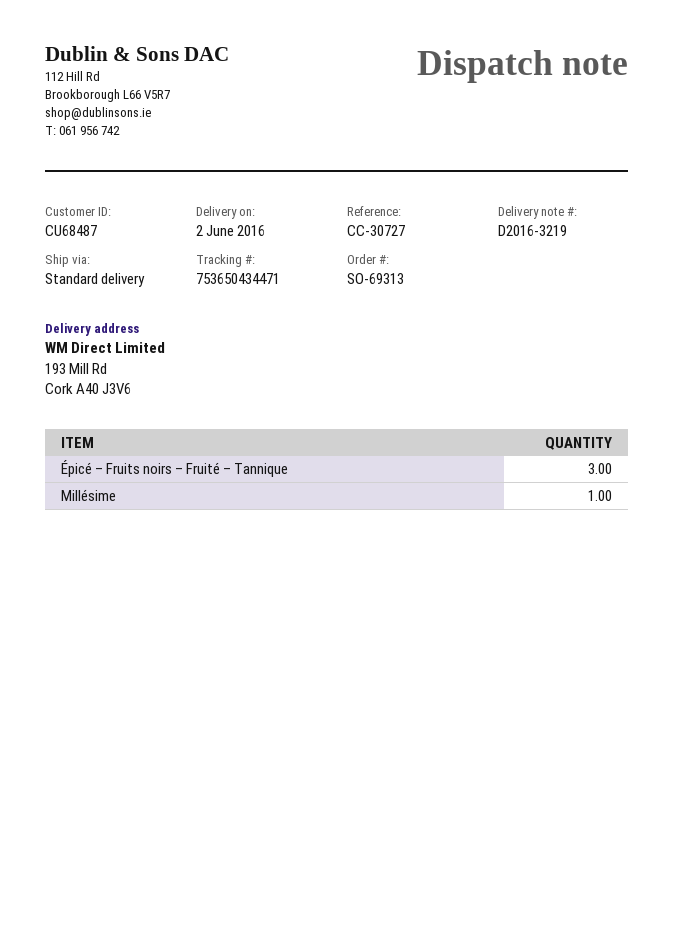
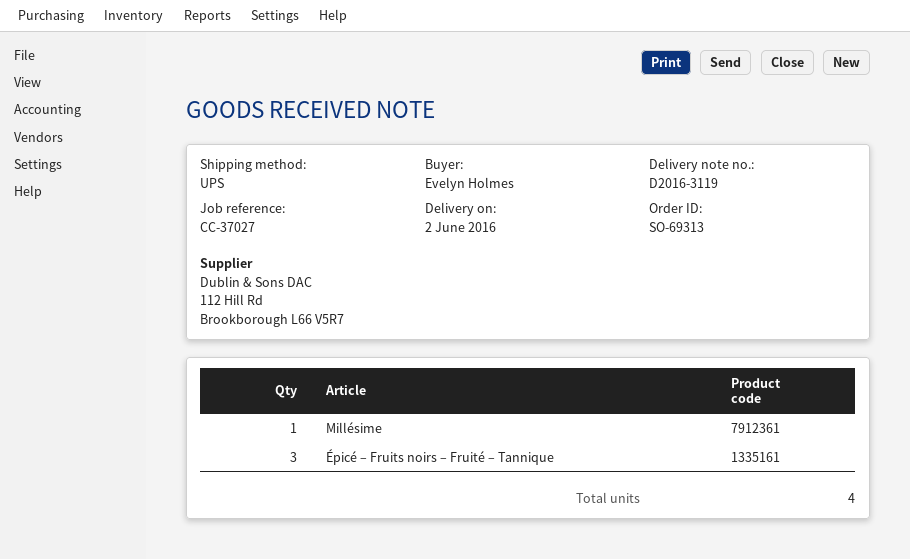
delivery note number: D2016-3219 -> D2016-3119
reference: CC-30727 -> CC-37027
shipping method: standard -> UPS

